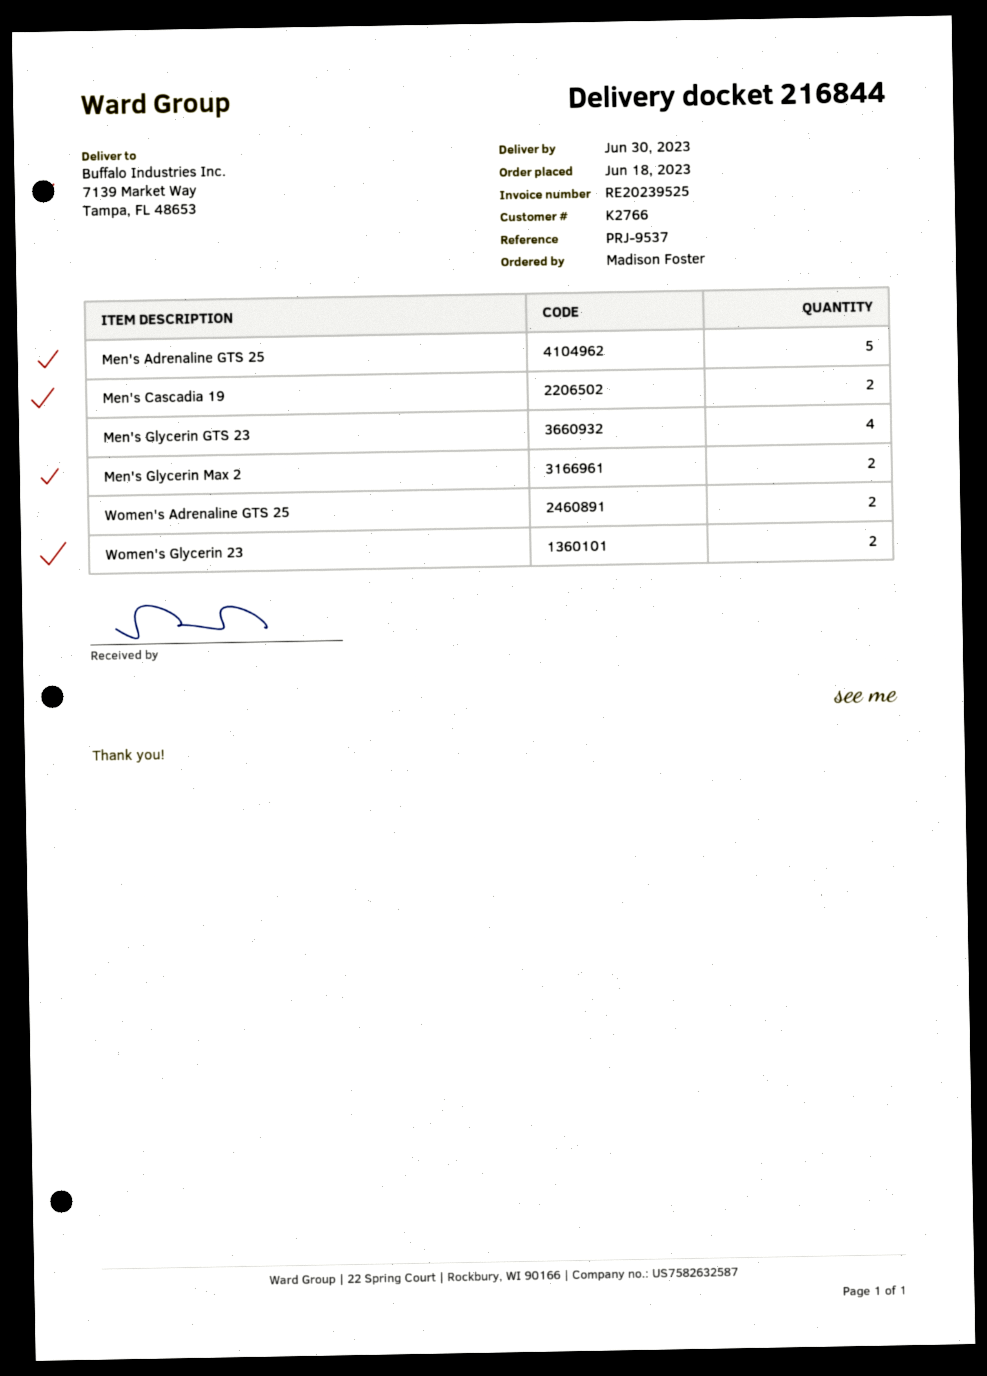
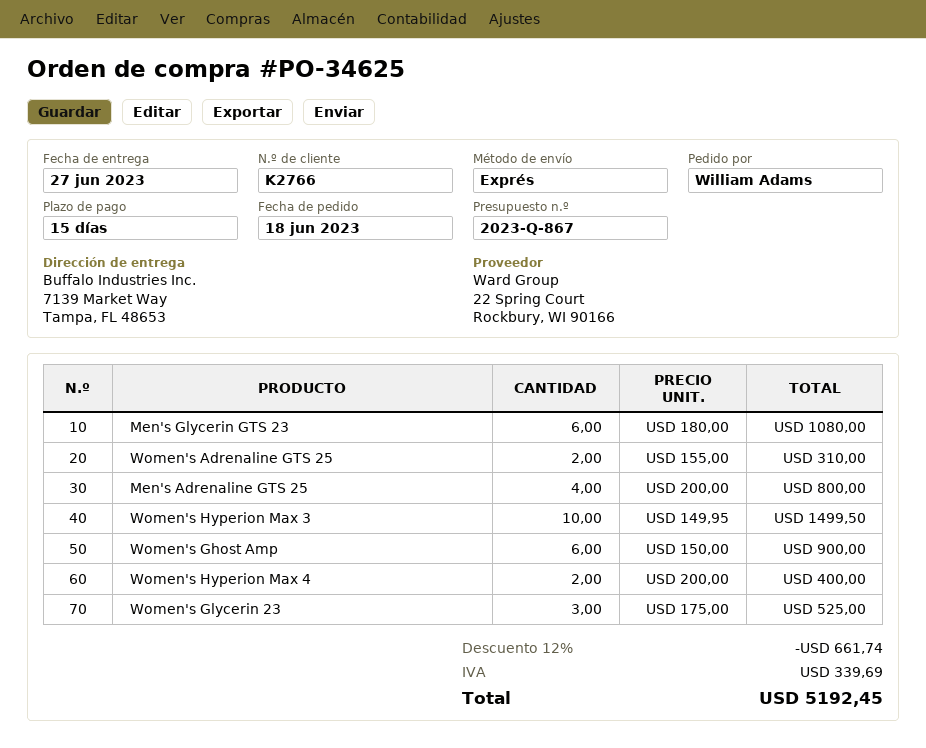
delivery date: 2023-06-30 -> 2023-06-27
ordered by: Madison Foster -> William Adams
Men's Adrenaline GTS 25: 5 -> 4
Men's Cascadia 19: 2 -> none
Men's Glycerin GTS 23: 4 -> 6
Men's Glycerin Max 2: 2 -> none
Women's Glycerin 23: 2 -> 3
Women's Hyperion Max 3: none -> 10
Women's Ghost Amp: none -> 6
Women's Hyperion Max 4: none -> 2

